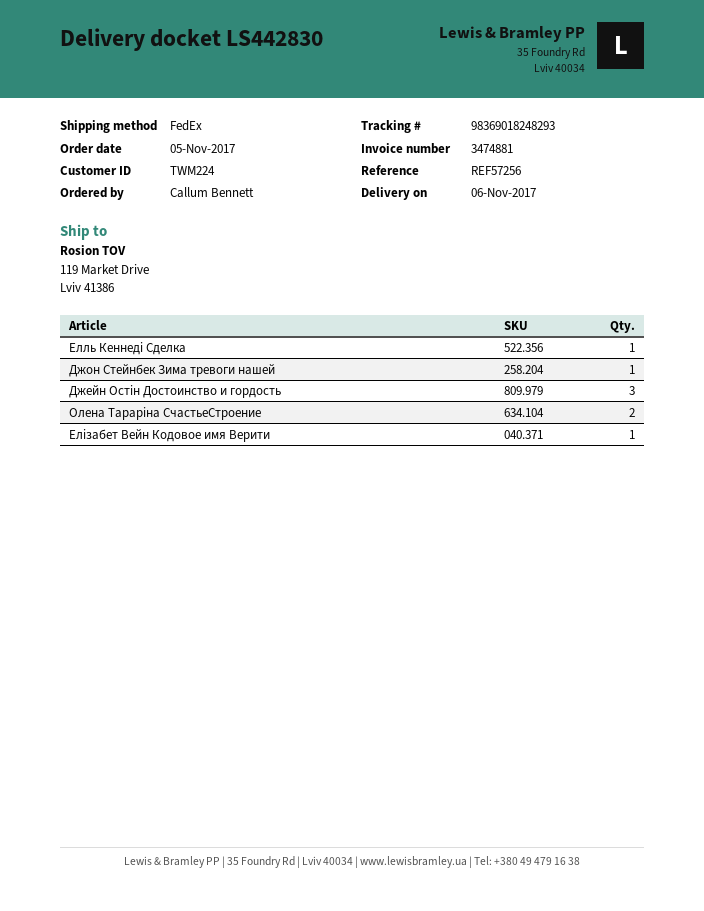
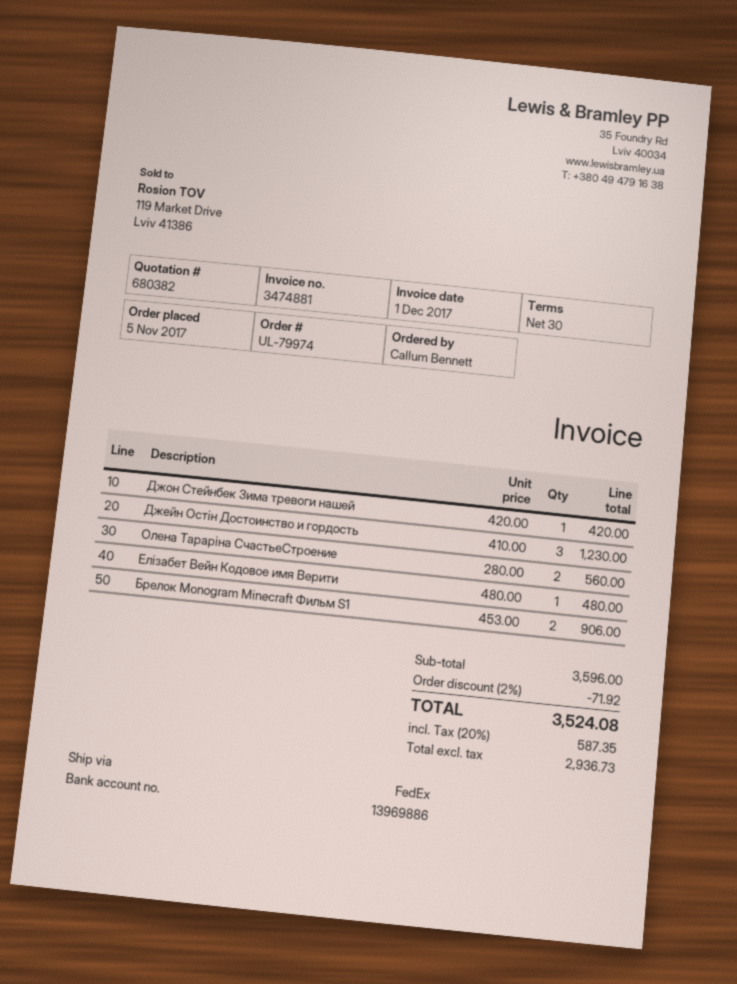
Елль Кеннеді Сделка: 1 -> none
Брелок Monogram Minecraft Фильм S1: none -> 2

